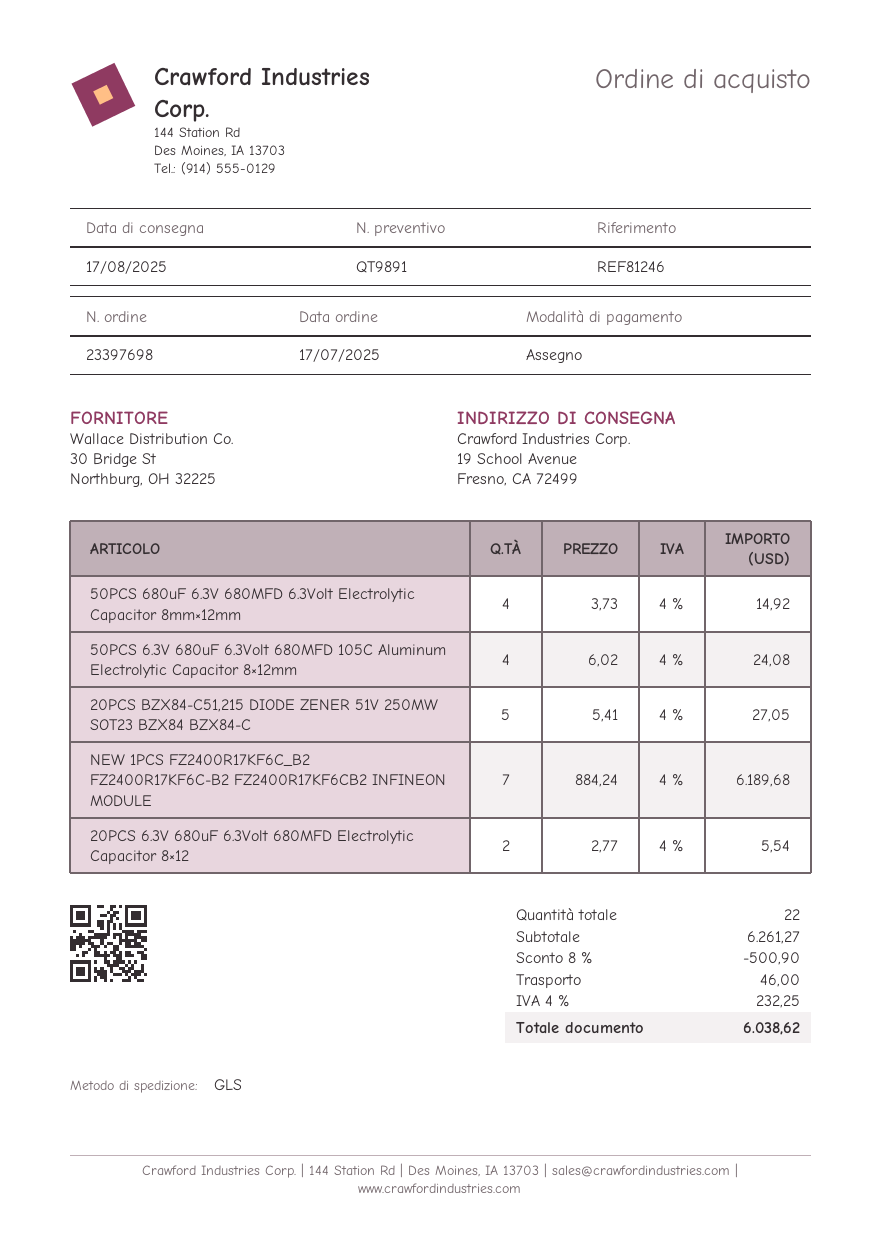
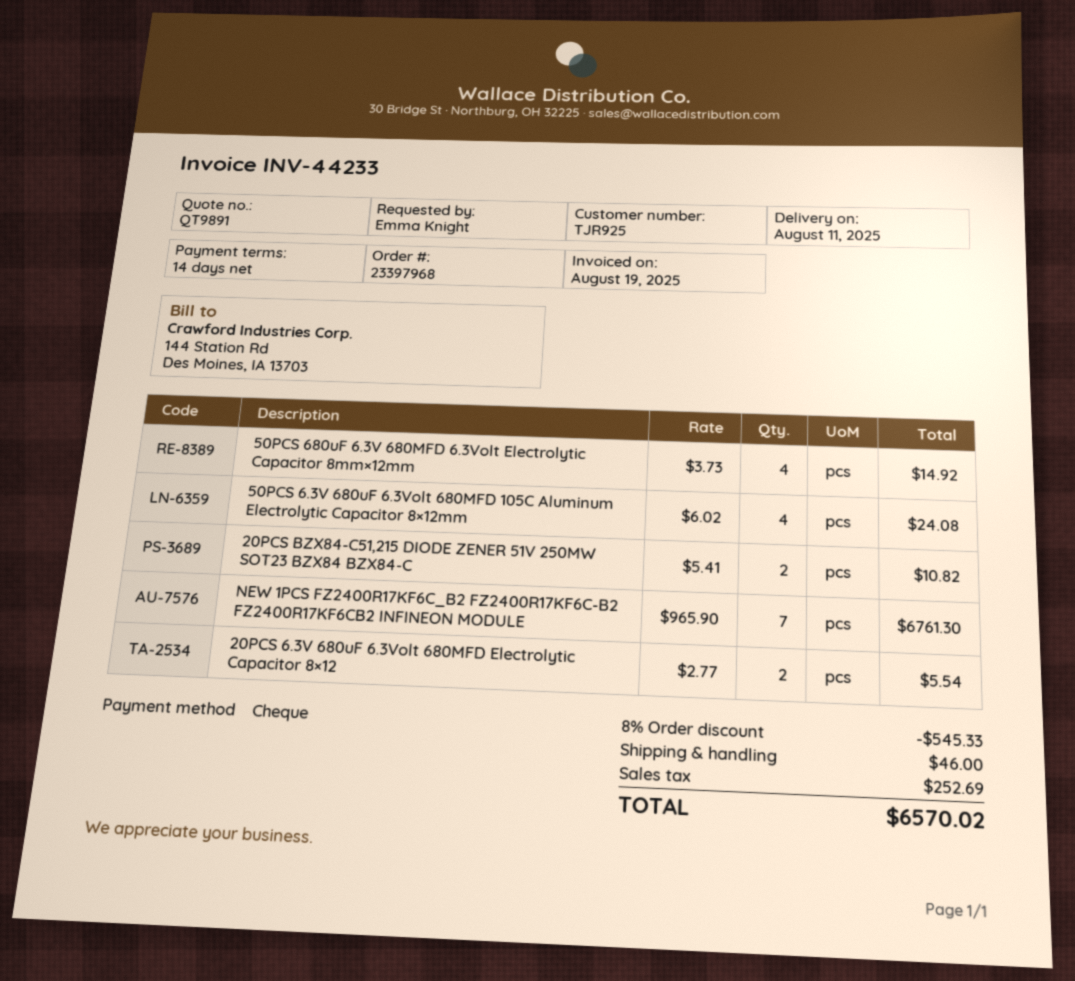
order number: 23397698 -> 23397968
delivery date: 2025-08-17 -> 2025-08-11
20PCS BZX84-C51,215 DIODE ZENER 51V 250MW SOT23 BZX84 BZX84-C: 5 x 5.41 = 27.05 -> 2 x 5.41 = 10.82
NEW 1PCS FZ2400R17KF6C_B2 FZ2400R17KF6C-B2 FZ2400R17KF6CB2 INFINEON MODULE: 7 x 884.24 = 6189.68 -> 7 x 965.90 = 6761.30
discount: 8% = 500.90 -> 8% = 545.33
tax: 232.25 -> 252.69
total: 6038.62 -> 6570.02

